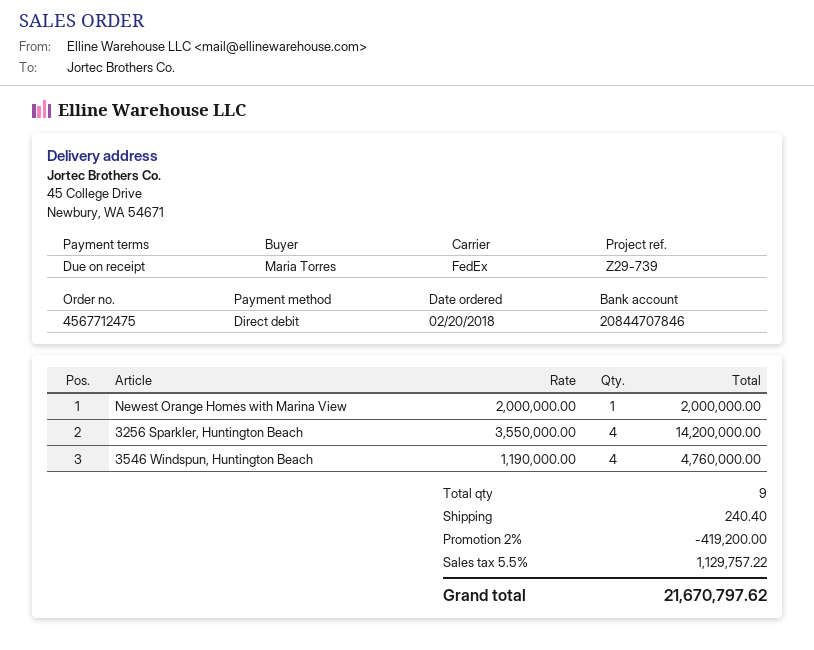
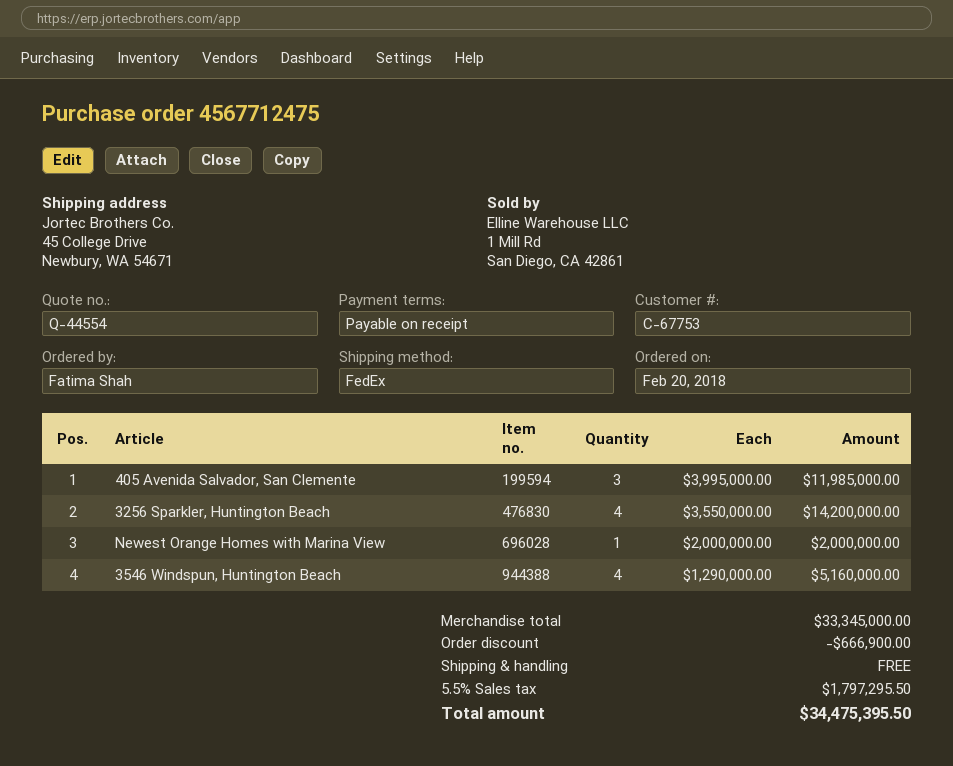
ordered by: Maria Torres -> Fatima Shah
3546 Windspun, Huntington Beach: 4 x 1190000.00 = 4760000.00 -> 4 x 1290000.00 = 5160000.00
405 Avenida Salvador, San Clemente: none -> 3 x 3995000.00 = 11985000.00
discount: 419200.00 -> 666900.00
shipping: 240.40 -> 0.00
tax: 5.5% = 1129757.22 -> 5.5% = 1797295.50
total: 21670797.62 -> 34475395.50

